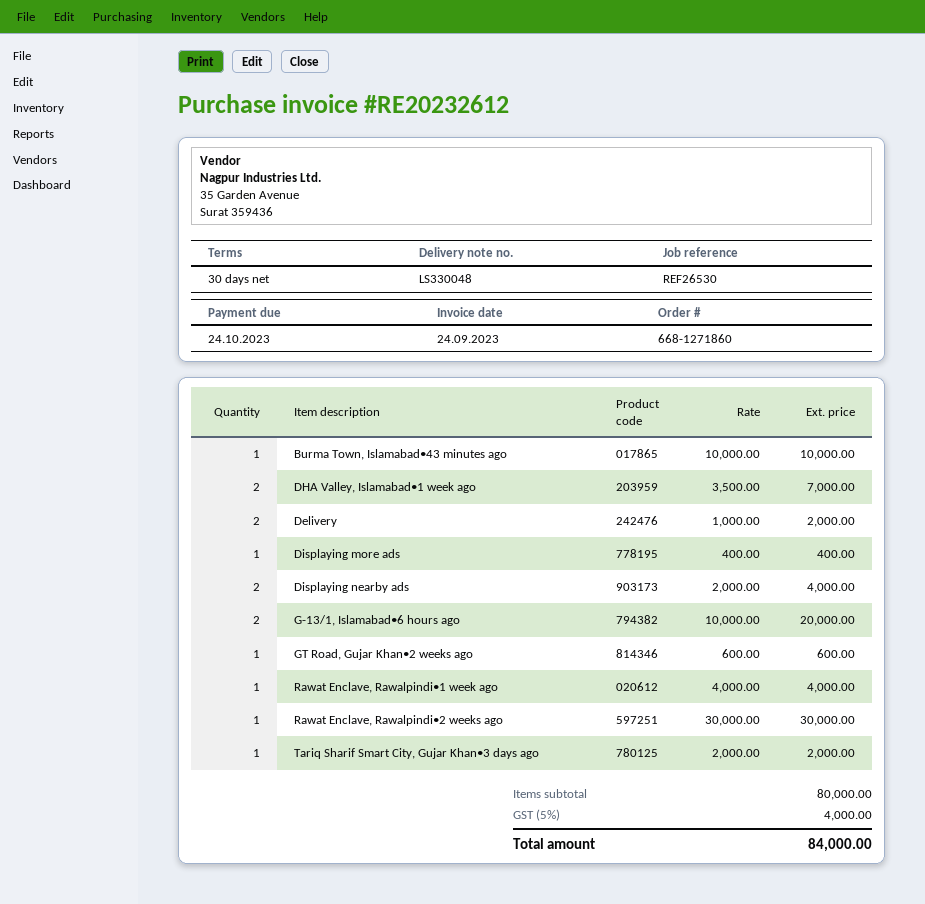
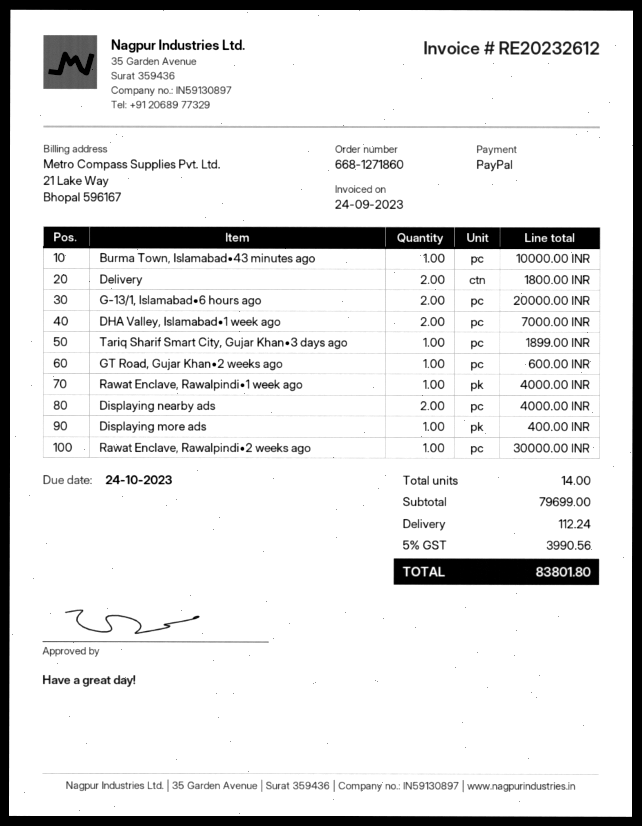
Delivery: 2 for 2000.00 -> 2 for 1800.00
Tariq Sharif Smart City, Gujar Khan•3 days ago: 1 for 2000.00 -> 1 for 1899.00
subtotal: 80000.00 -> 79699.00
shipping: none -> 112.24
tax: 5% = 4000.00 -> 5% = 3990.56
total: 84000.00 -> 83801.80

